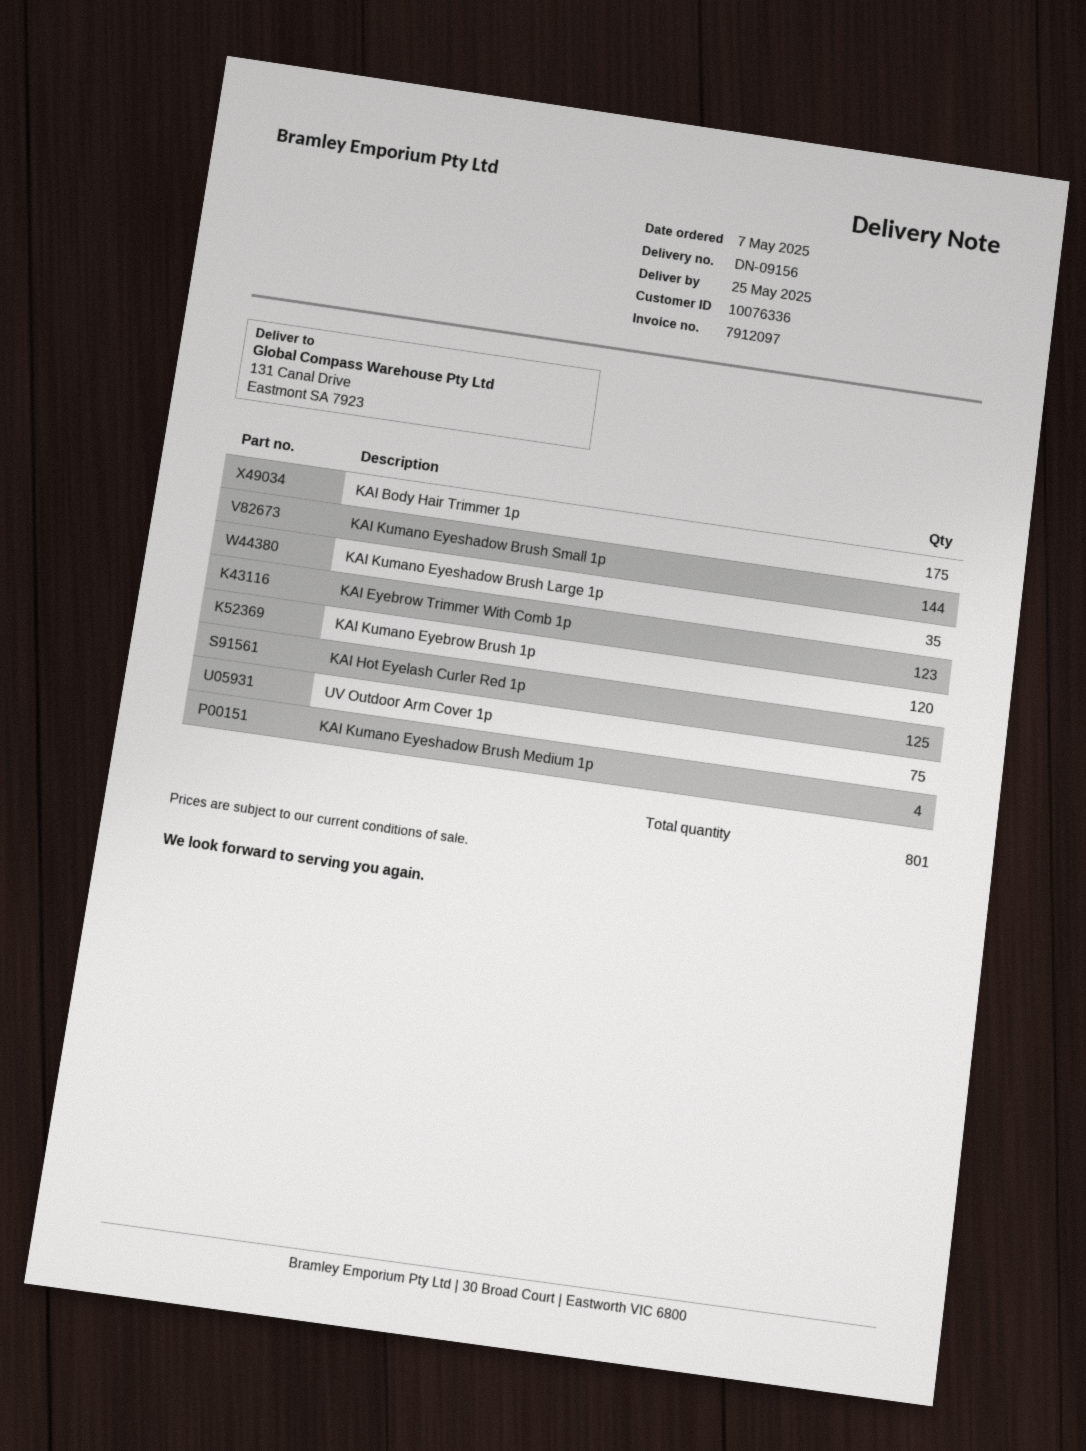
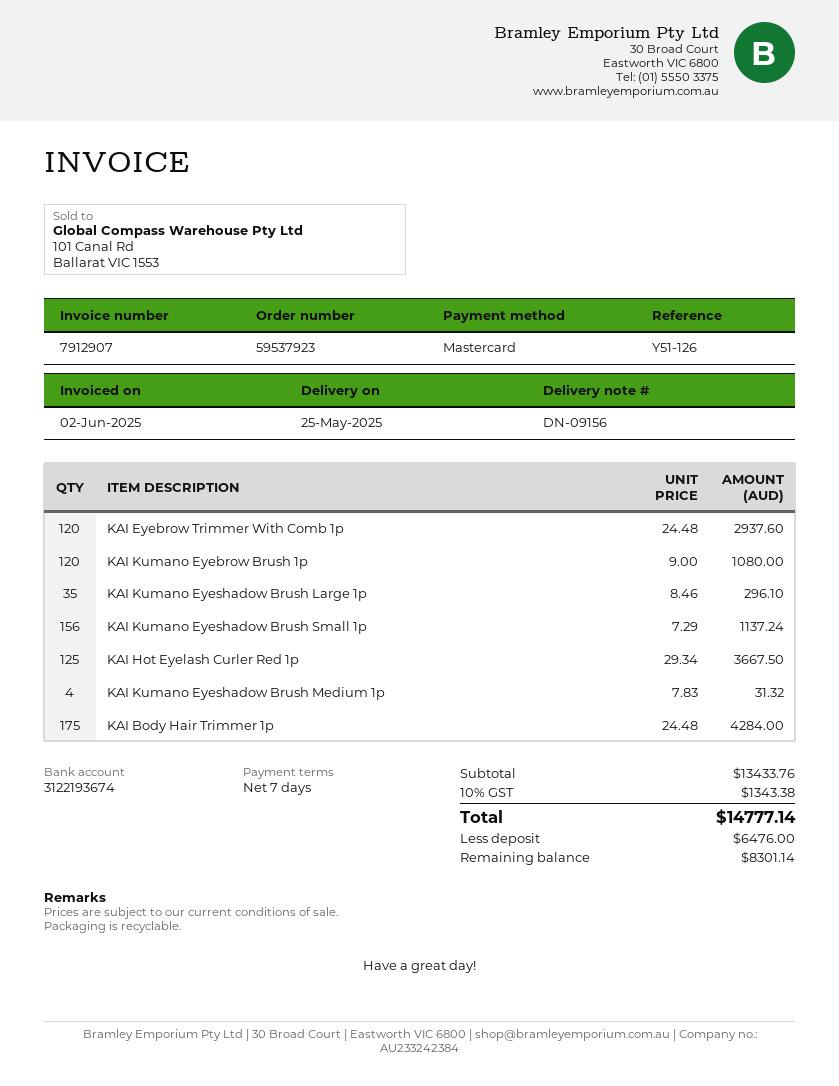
invoice number: 7912097 -> 7912907
KAI Kumano Eyeshadow Brush Small 1p: 144 -> 156
KAI Eyebrow Trimmer With Comb 1p: 123 -> 120
UV Outdoor Arm Cover 1p: 75 -> none

